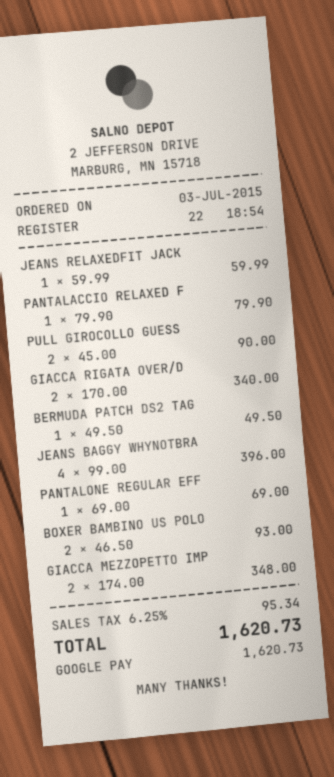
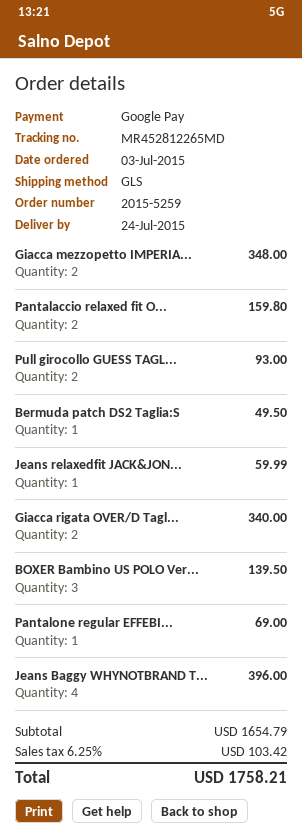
PANTALACCIO RELAXED F: 1 for 79.90 -> 2 for 159.80
PULL GIROCOLLO GUESS: 2 for 90.00 -> 2 for 93.00
BOXER BAMBINO US POLO: 2 for 93.00 -> 3 for 139.50
tax: 6.25% = 95.34 -> 6.25% = 103.42
total: 1620.73 -> 1758.21

